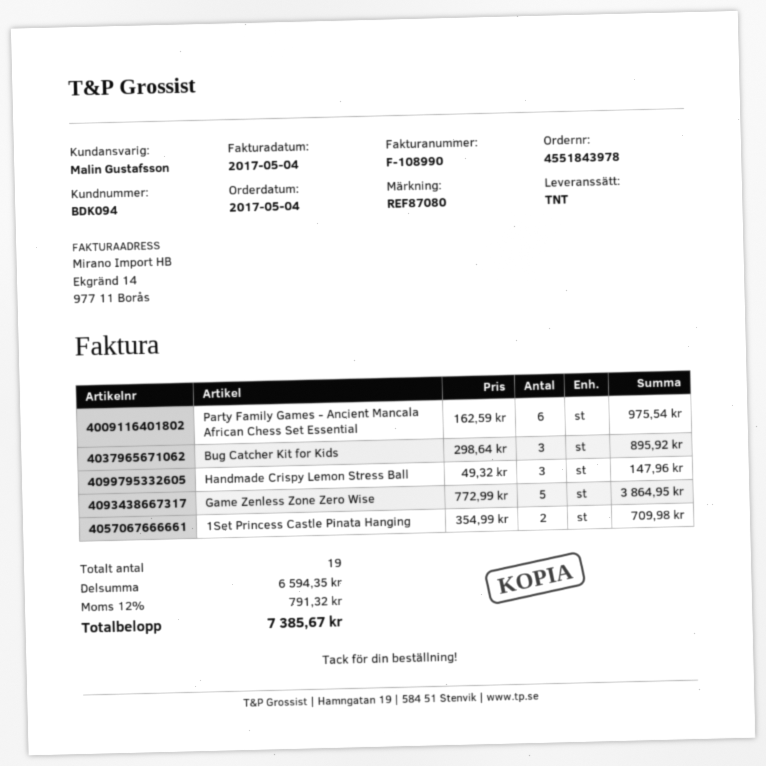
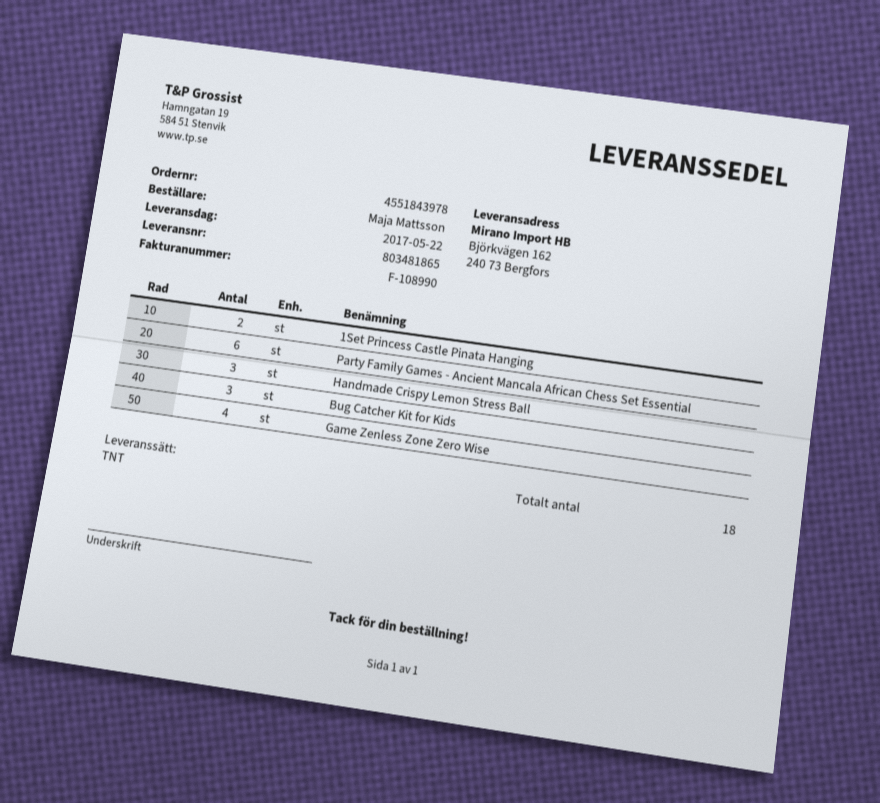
Game Zenless Zone Zero Wise: 5 -> 4
total quantity: 19 -> 18

